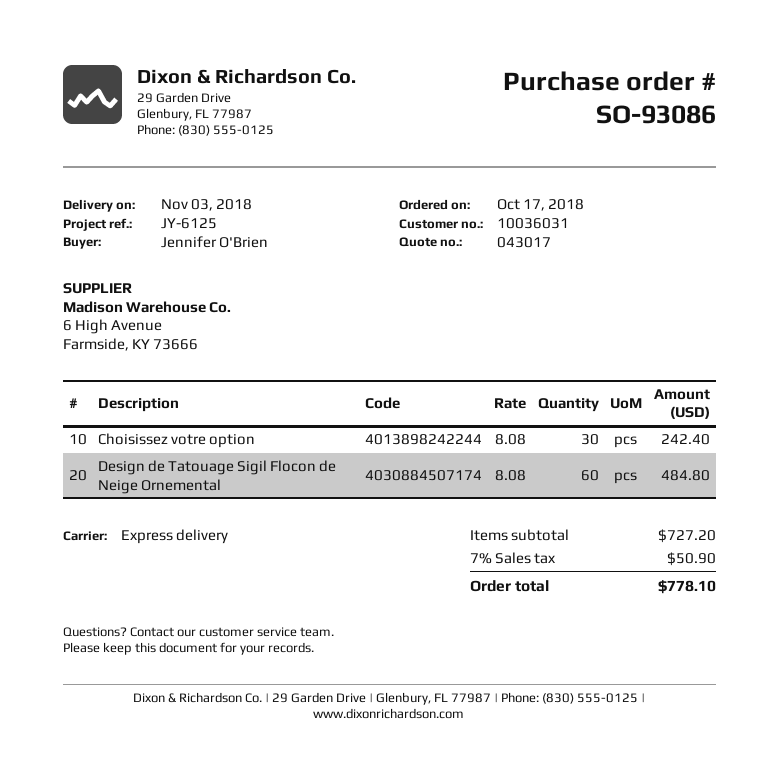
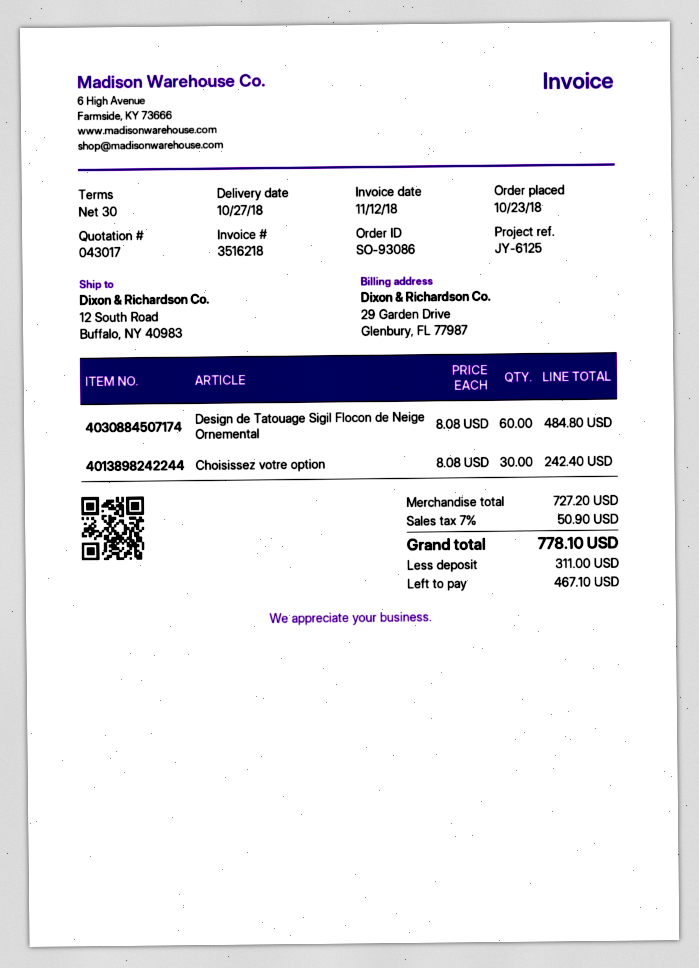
order date: 2018-10-17 -> 2018-10-23
delivery date: 2018-11-03 -> 2018-10-27

